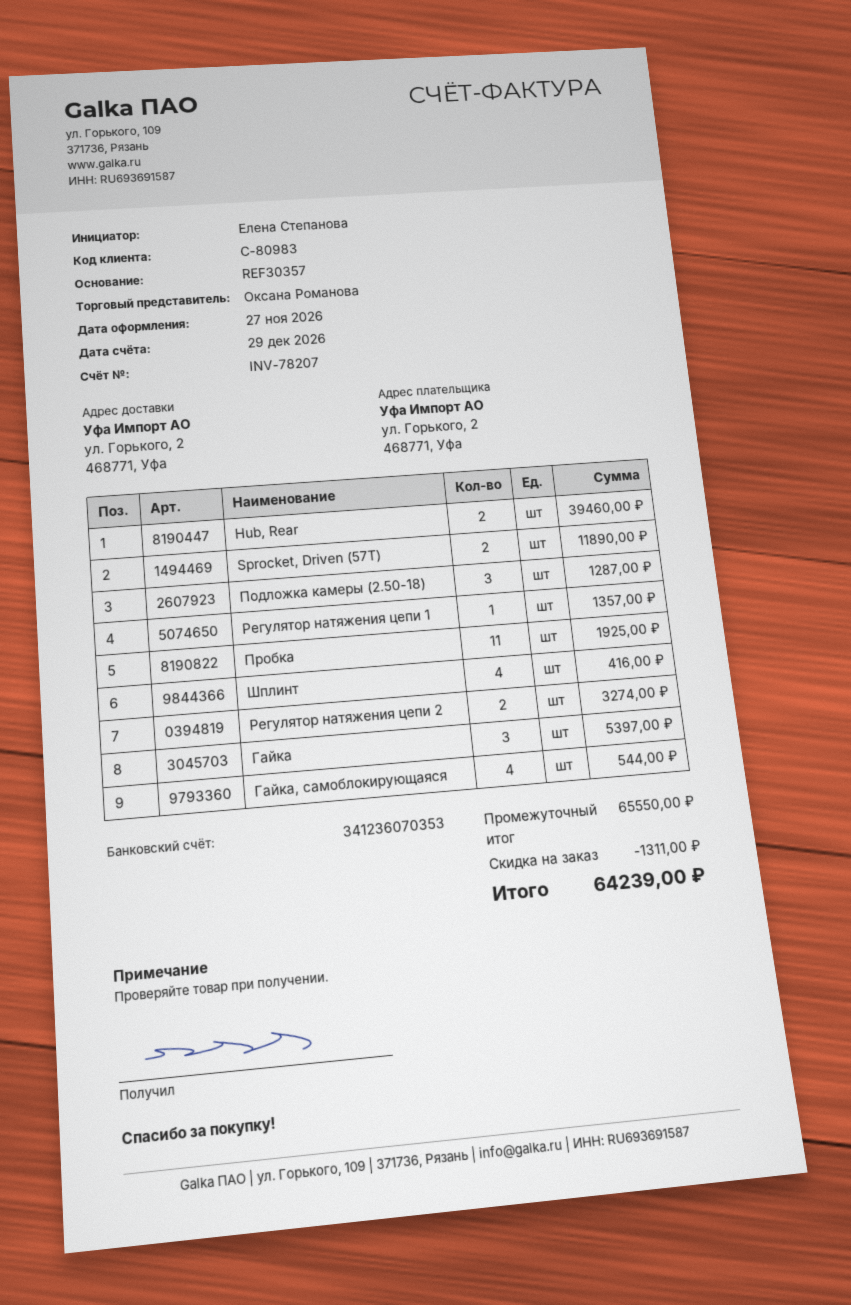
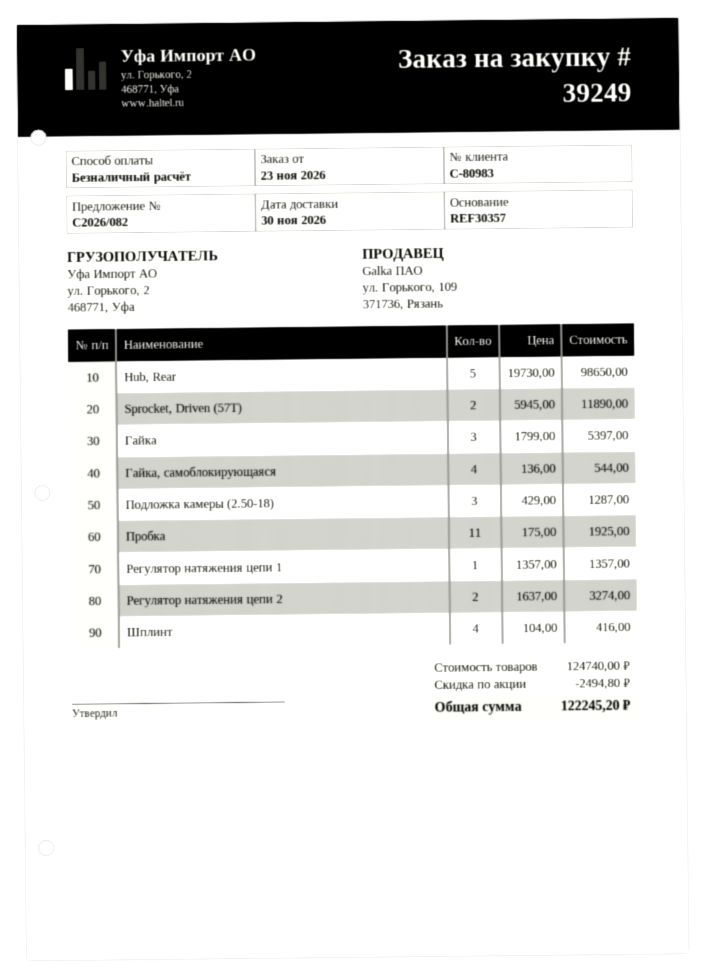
order date: 2026-11-27 -> 2026-11-23
Hub, Rear: 2 for 39460.00 -> 5 for 98650.00
subtotal: 65550.00 -> 124740.00
discount: 1311.00 -> 2494.80
total: 64239.00 -> 122245.20

